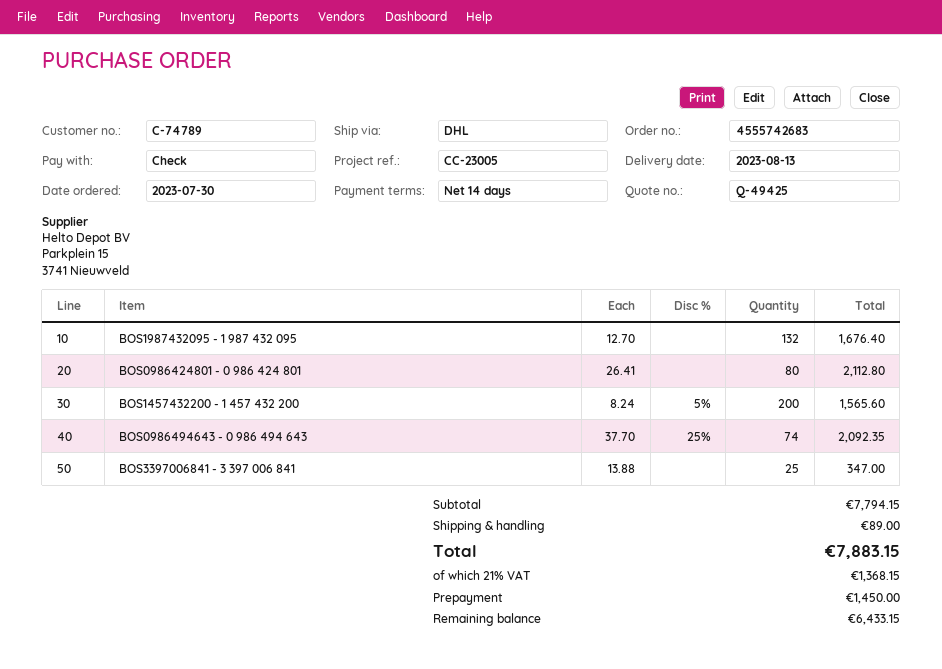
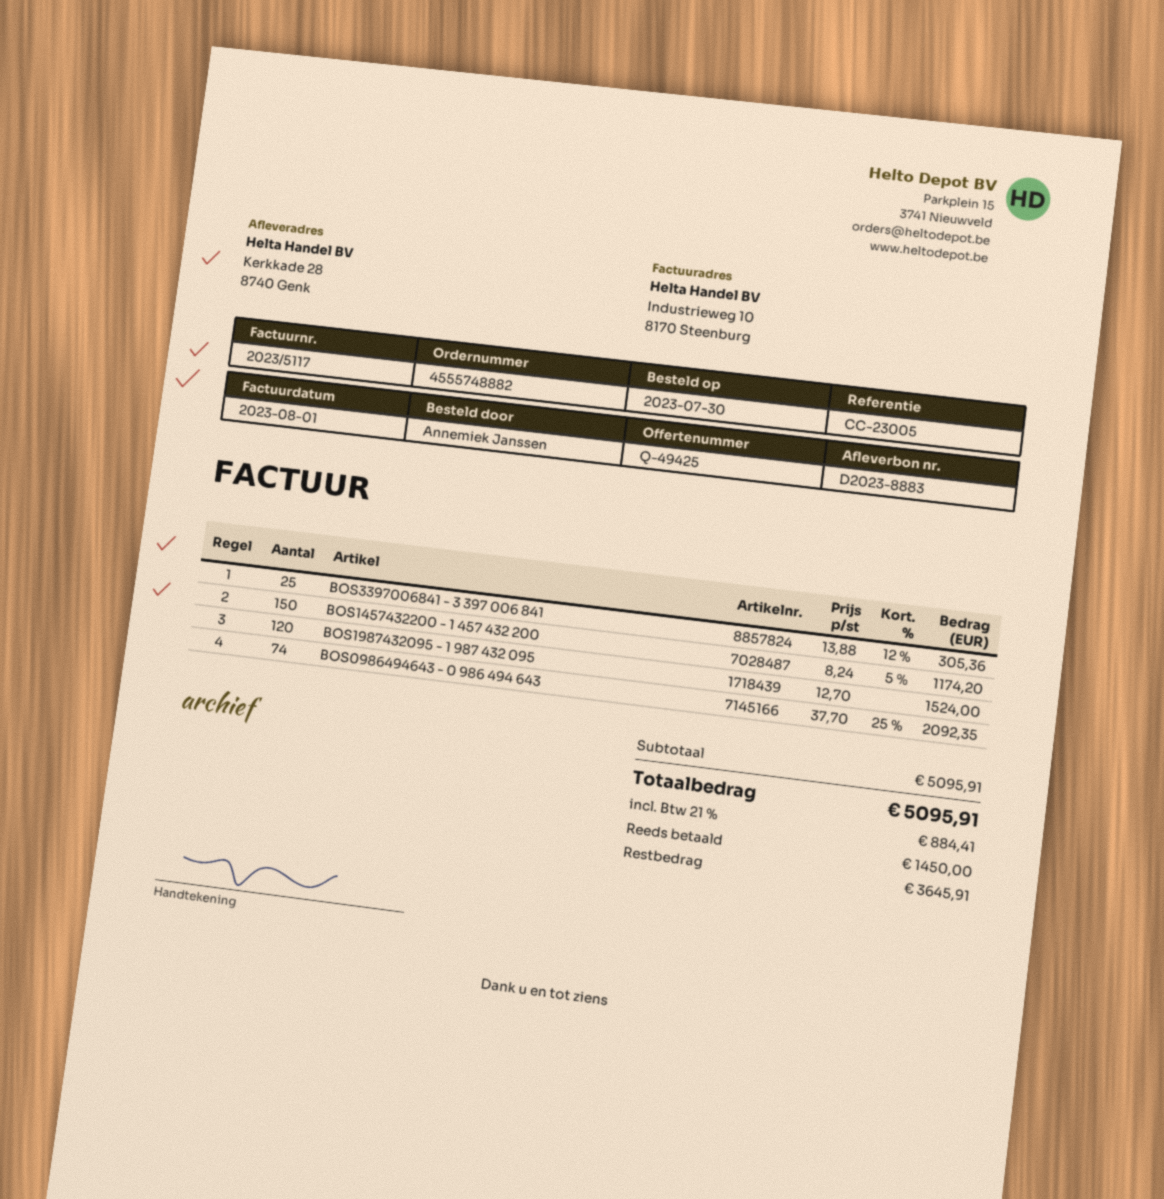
order number: 4555742683 -> 4555748882
BOS1987432095 - 1 987 432 095: 132 x 12.70 = 1676.40 -> 120 x 12.70 = 1524.00
BOS0986424801 - 0 986 424 801: 80 x 26.41 = 2112.80 -> none
BOS1457432200 - 1 457 432 200: 200 x 8.24 - 5% = 1565.60 -> 150 x 8.24 - 5% = 1174.20
BOS3397006841 - 3 397 006 841: 25 x 13.88 = 347.00 -> 25 x 13.88 - 12% = 305.36
subtotal: 7794.15 -> 5095.91
shipping: 89.00 -> none
tax: 21% = 1368.15 -> 21% = 884.41
total: 7883.15 -> 5095.91
balance: 6433.15 -> 3645.91

